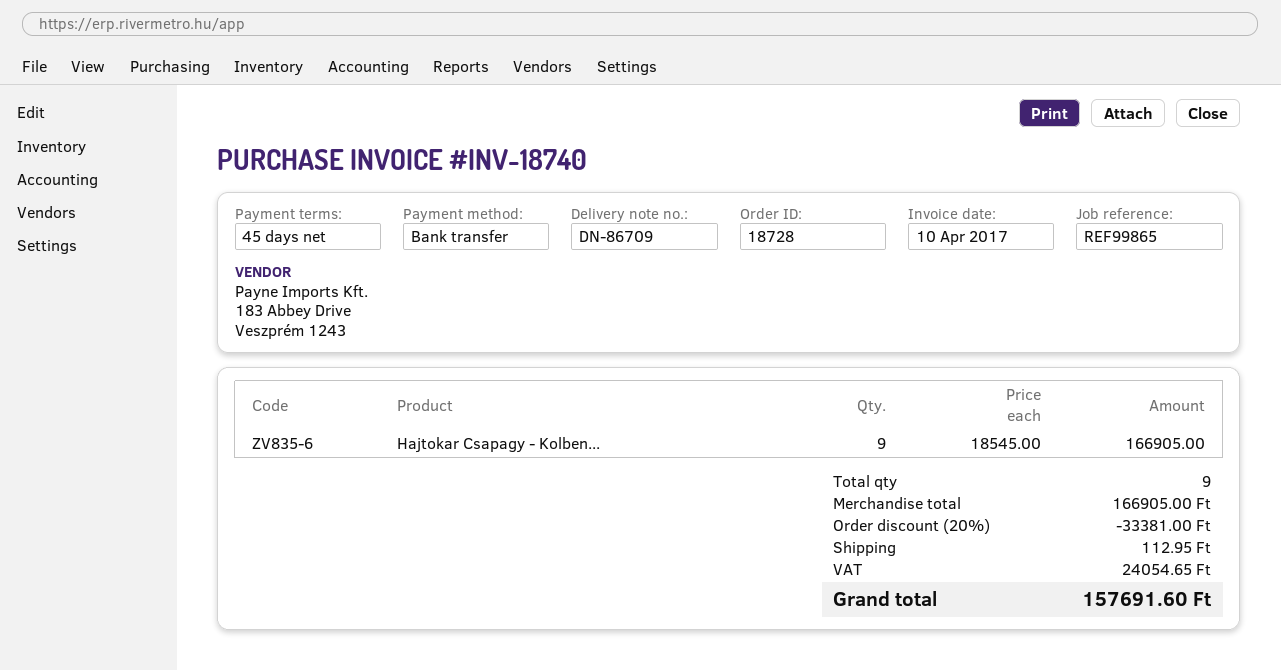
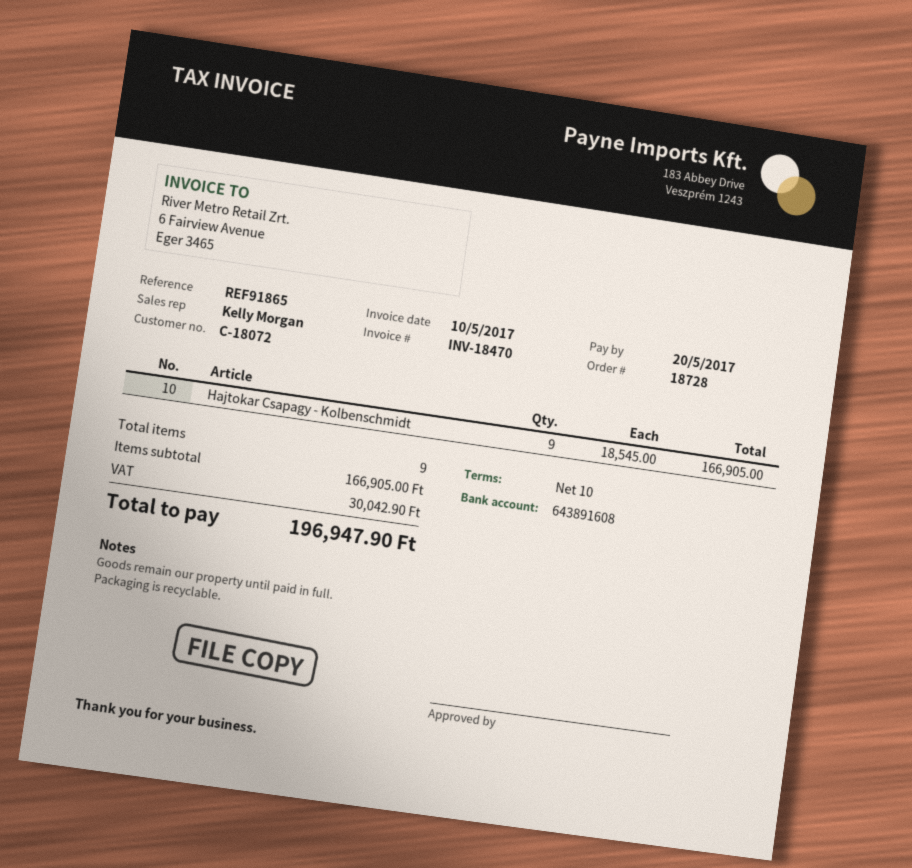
invoice number: INV-18740 -> INV-18470
invoice date: 2017-04-10 -> 2017-05-10
payment terms: 45 days -> 10 days
reference: REF99865 -> REF91865
discount: 20% = 33381.00 -> none
shipping: 112.95 -> none
tax: 24054.65 -> 30042.90
total: 157691.60 -> 196947.90

